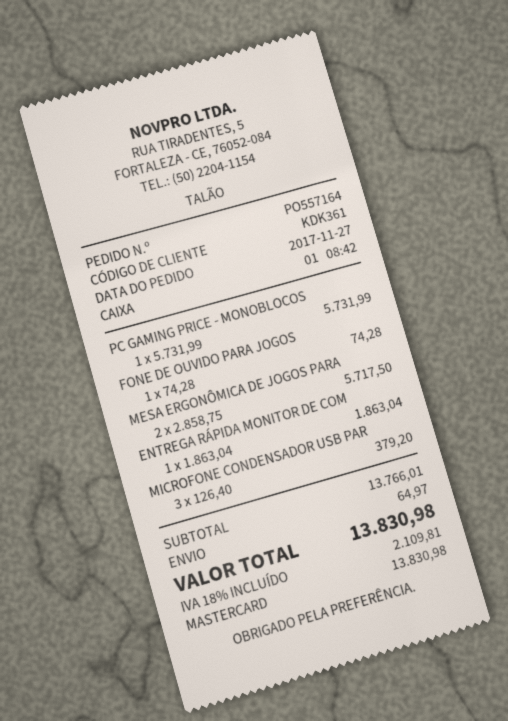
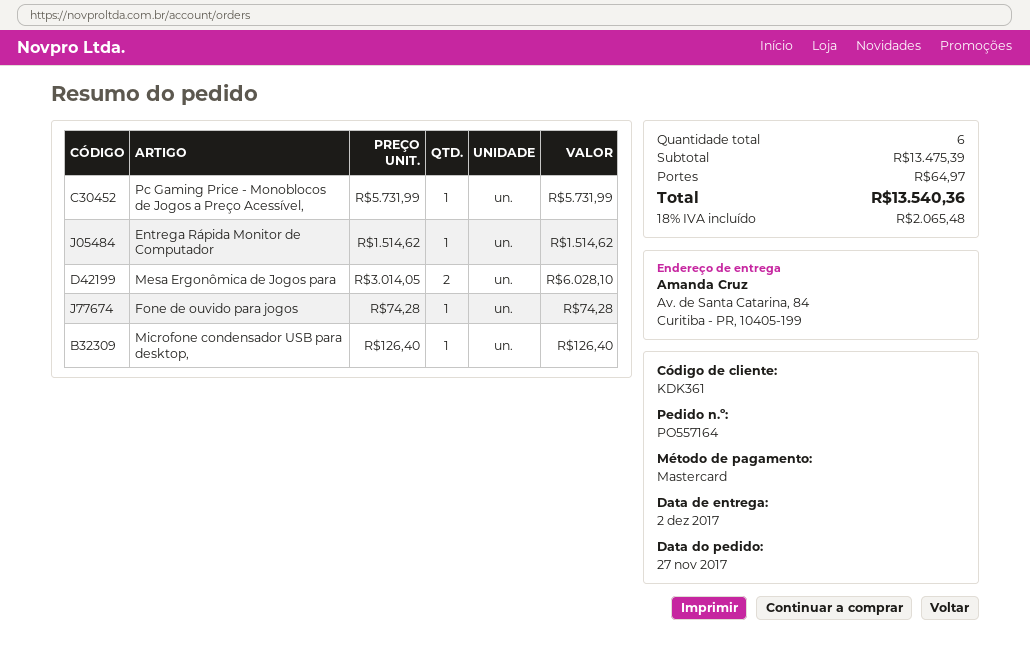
MESA ERGONÔMICA DE JOGOS PARA: 2 x 2858.75 = 5717.50 -> 2 x 3014.05 = 6028.10
ENTREGA RÁPIDA MONITOR DE COM: 1 x 1863.04 = 1863.04 -> 1 x 1514.62 = 1514.62
MICROFONE CONDENSADOR USB PAR: 3 x 126.40 = 379.20 -> 1 x 126.40 = 126.40
subtotal: 13766.01 -> 13475.39
tax: 18% = 2109.81 -> 18% = 2065.48
total: 13830.98 -> 13540.36

